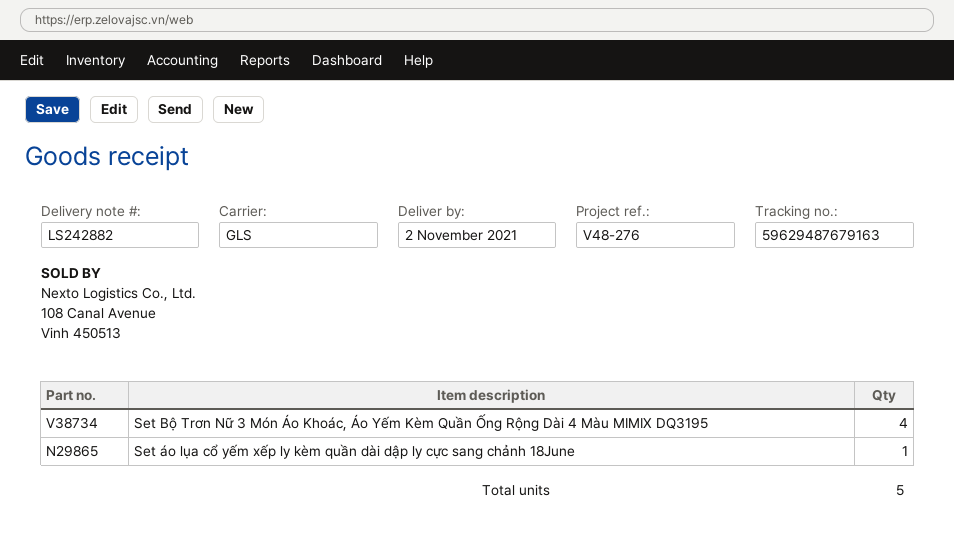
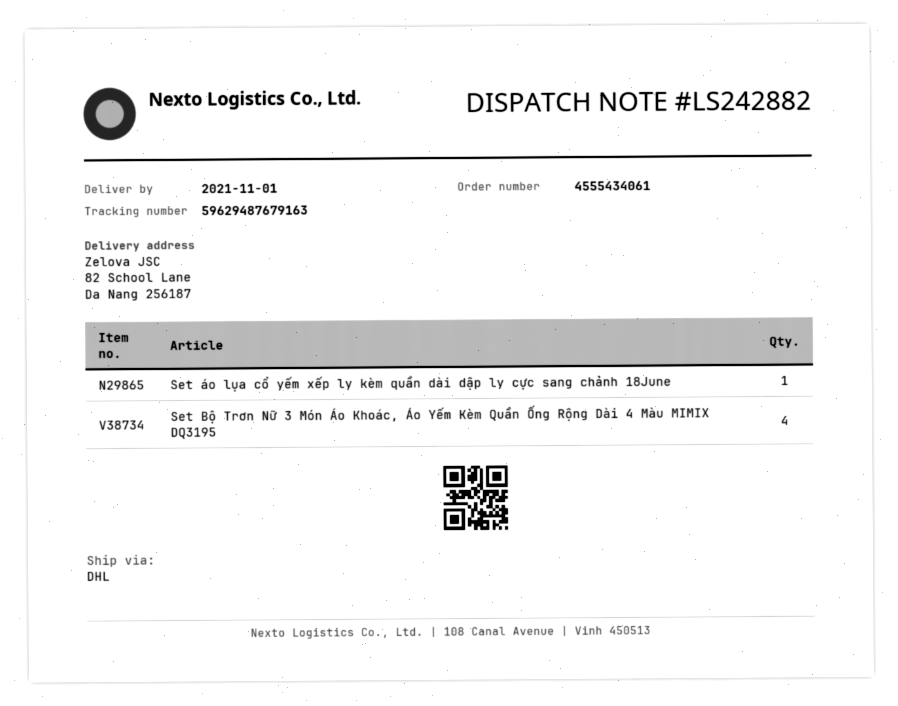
delivery date: 2021-11-02 -> 2021-11-01
shipping method: GLS -> DHL

